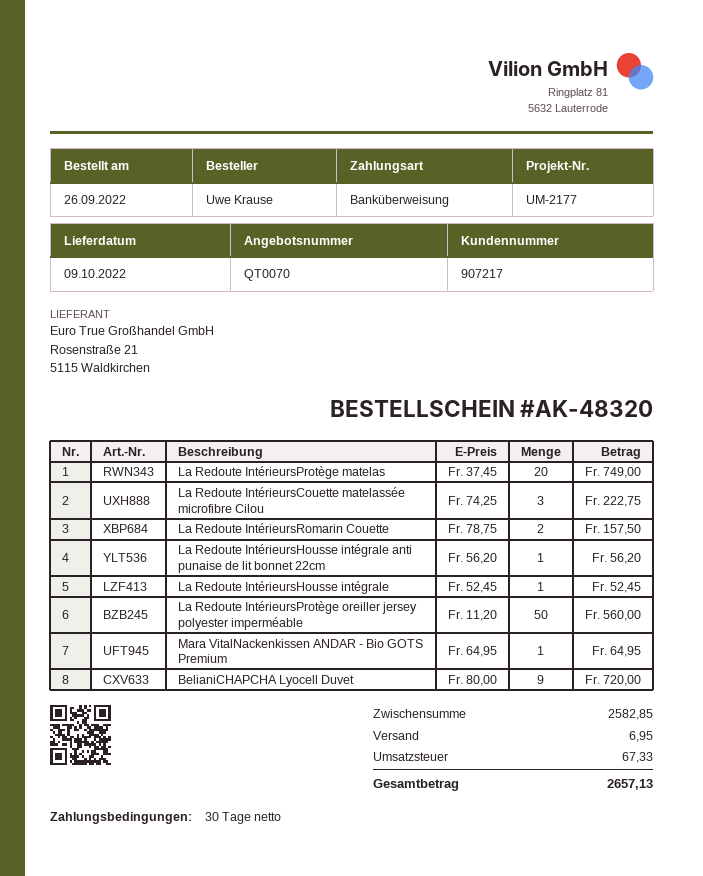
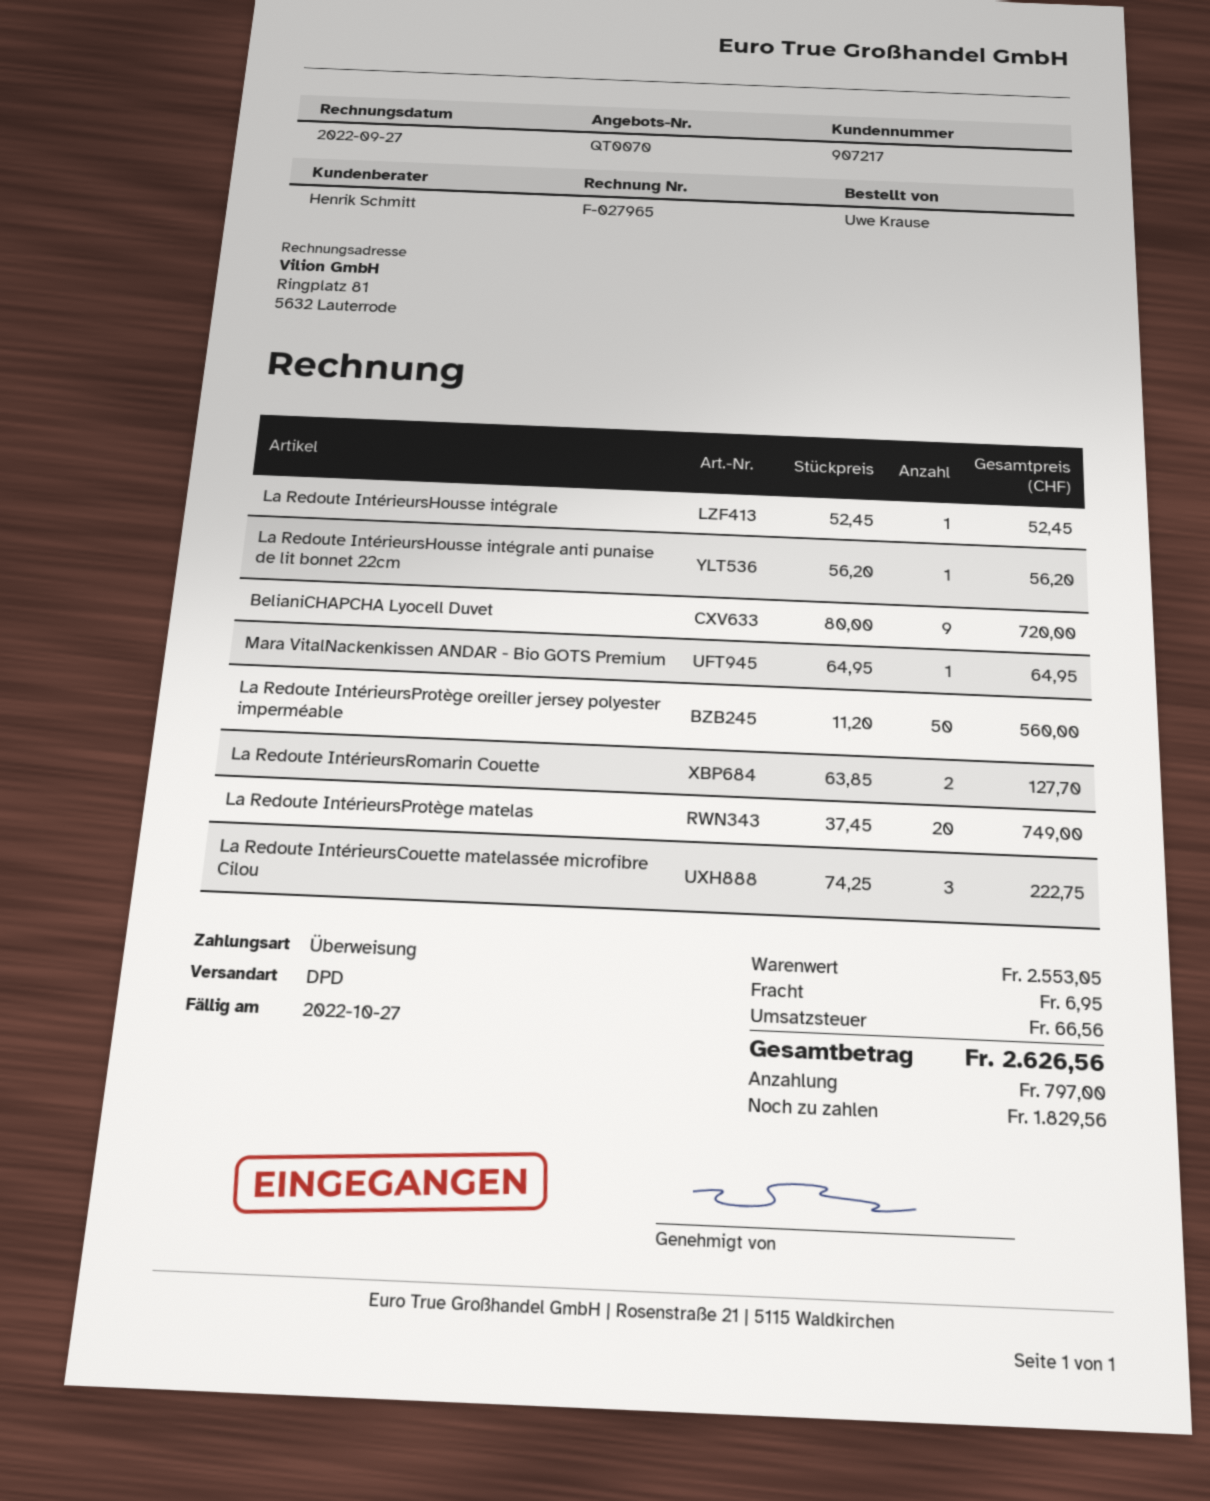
La Redoute IntérieursRomarin Couette: 2 x 78.75 = 157.50 -> 2 x 63.85 = 127.70
subtotal: 2582.85 -> 2553.05
tax: 67.33 -> 66.56
total: 2657.13 -> 2626.56

